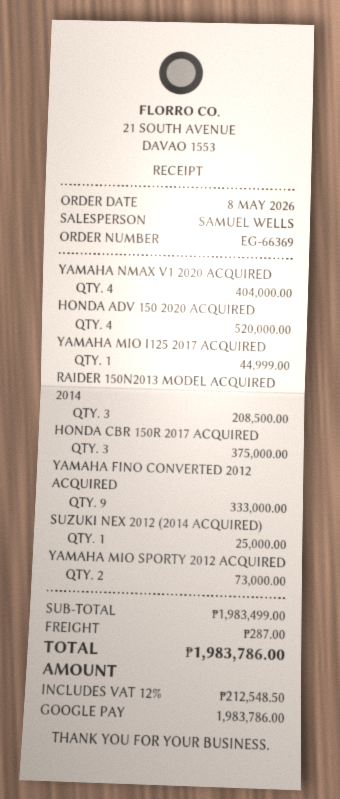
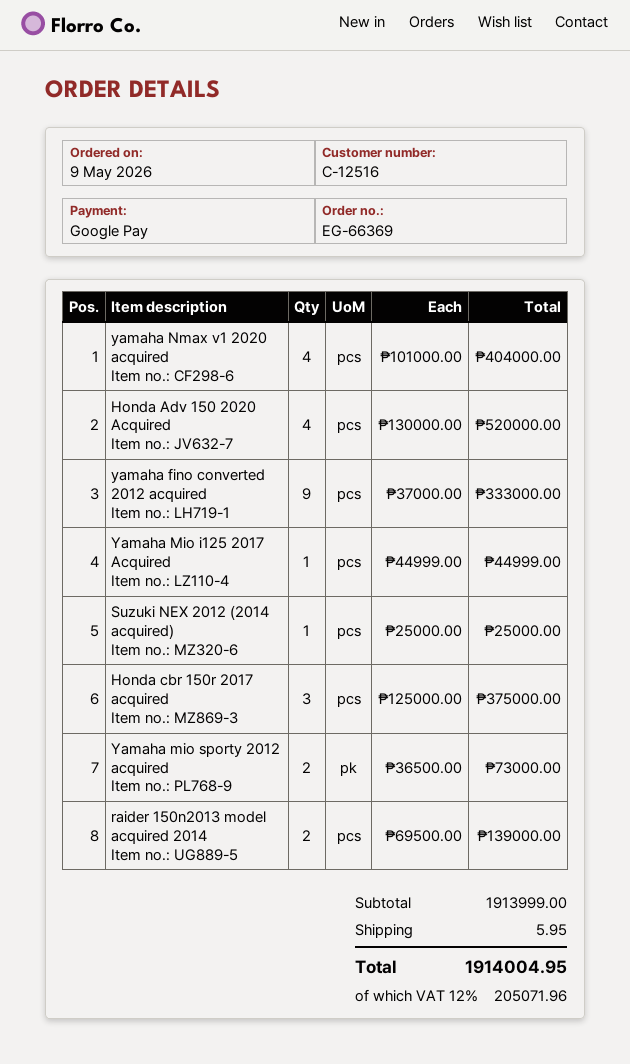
order date: 2026-05-08 -> 2026-05-09
RAIDER 150N2013 MODEL ACQUIRED 2014: 3 for 208500.00 -> 2 for 139000.00
subtotal: 1983499.00 -> 1913999.00
shipping: 287.00 -> 5.95
tax: 12% = 212548.50 -> 12% = 205071.96
total: 1983786.00 -> 1914004.95

